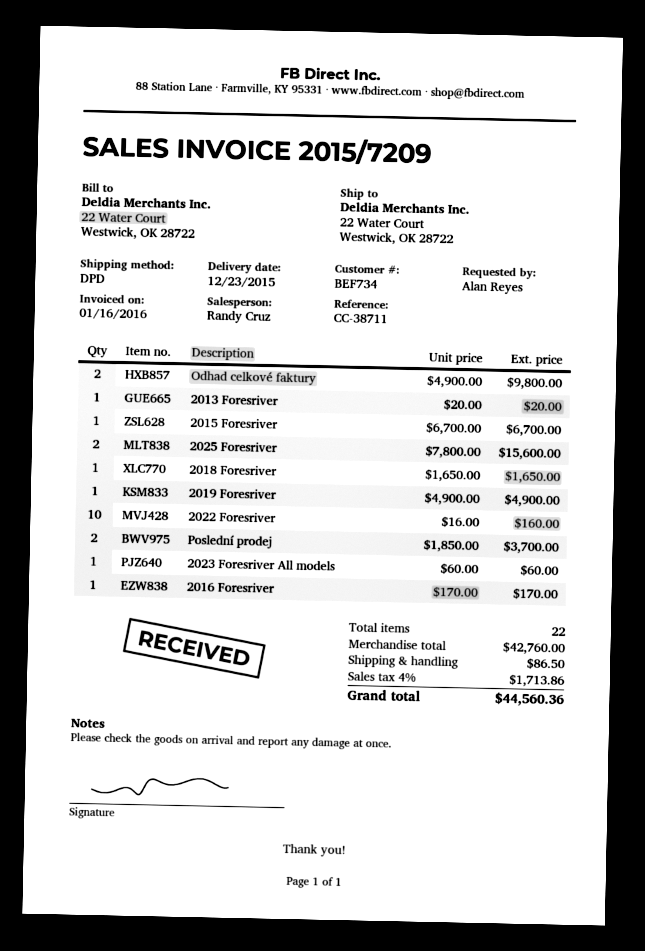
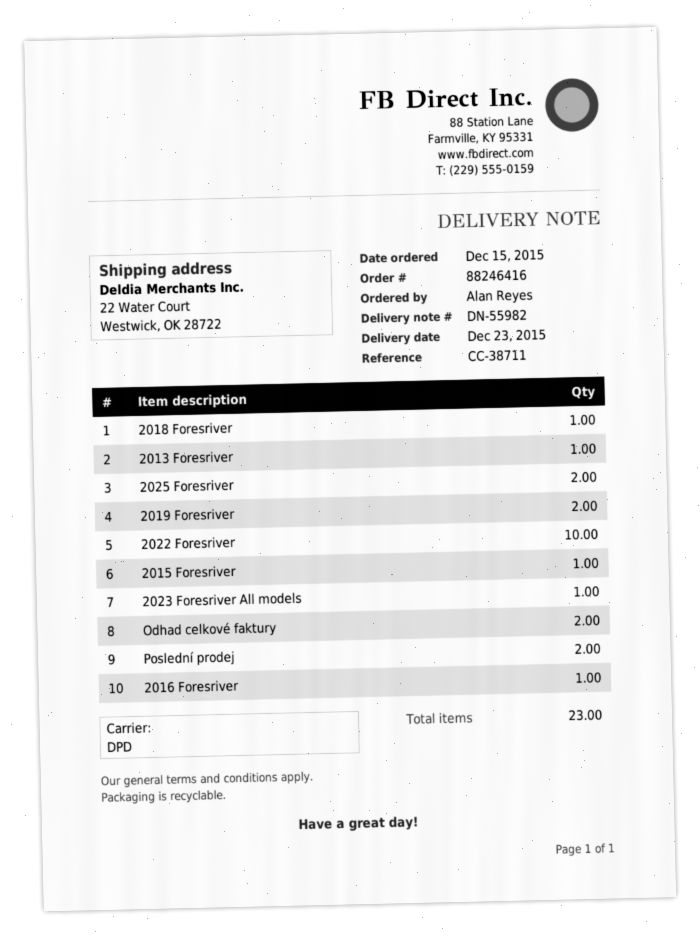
2019 Foresriver: 1 -> 2
total quantity: 22 -> 23

